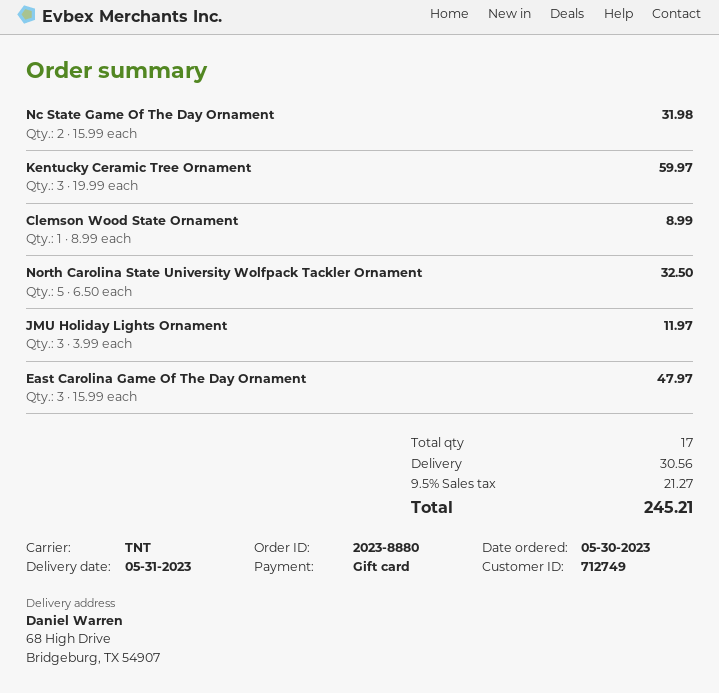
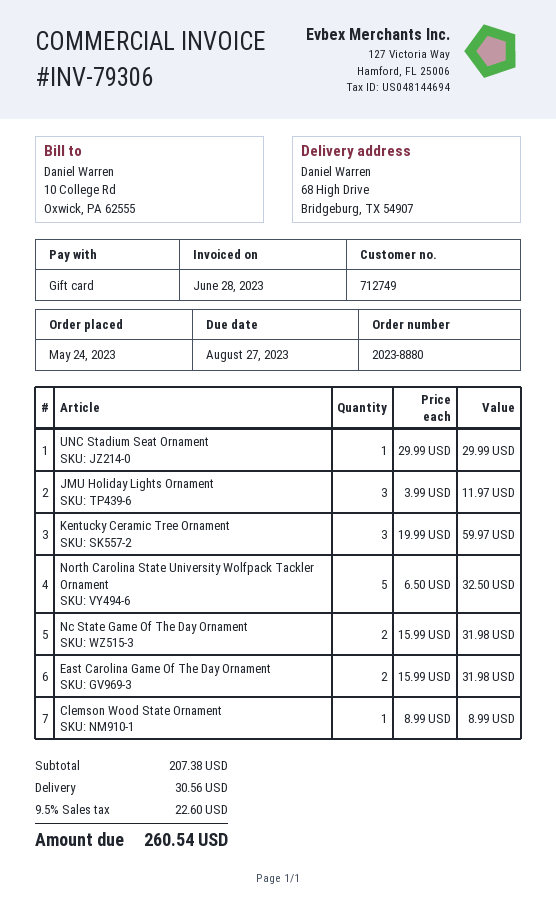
order date: 2023-05-30 -> 2023-05-24
East Carolina Game Of The Day Ornament: 3 x 15.99 = 47.97 -> 2 x 15.99 = 31.98
UNC Stadium Seat Ornament: none -> 1 x 29.99 = 29.99
tax: 9.5% = 21.27 -> 9.5% = 22.60
total: 245.21 -> 260.54

